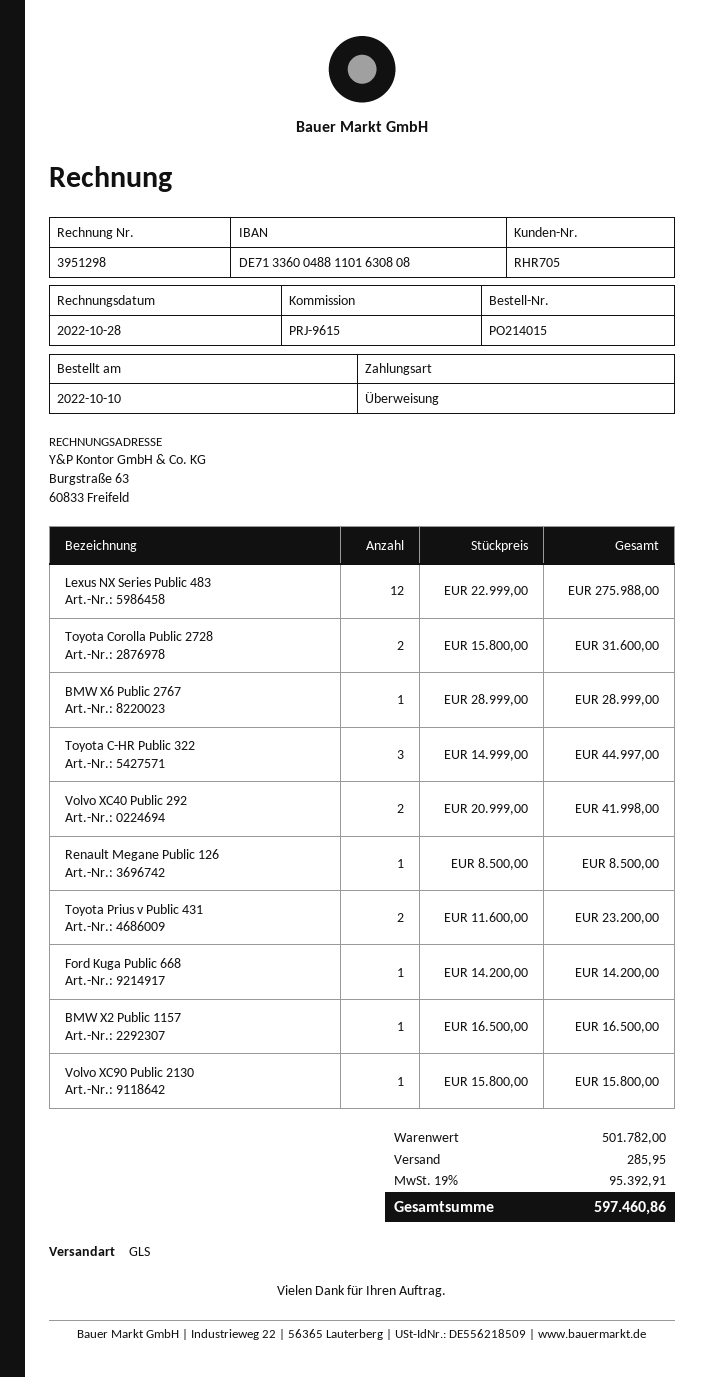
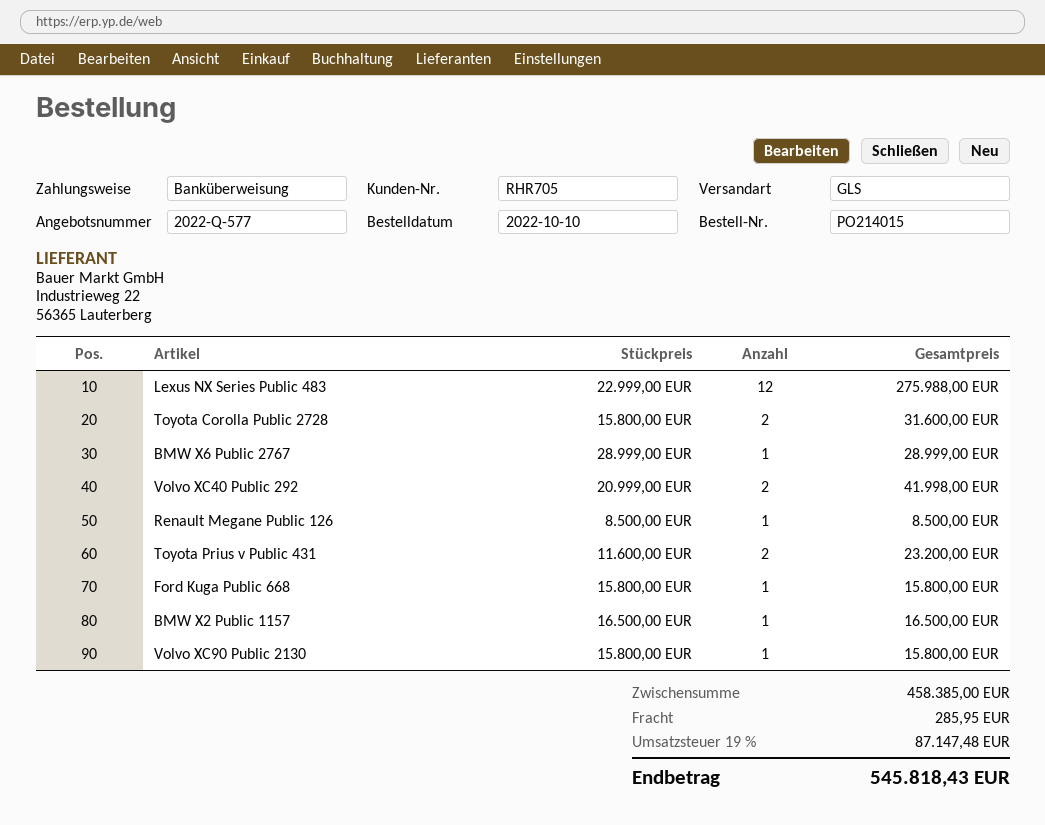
Toyota C-HR Public 322: 3 x 14999.00 = 44997.00 -> none
Ford Kuga Public 668: 1 x 14200.00 = 14200.00 -> 1 x 15800.00 = 15800.00
subtotal: 501782.00 -> 458385.00
tax: 19% = 95392.91 -> 19% = 87147.48
total: 597460.86 -> 545818.43

